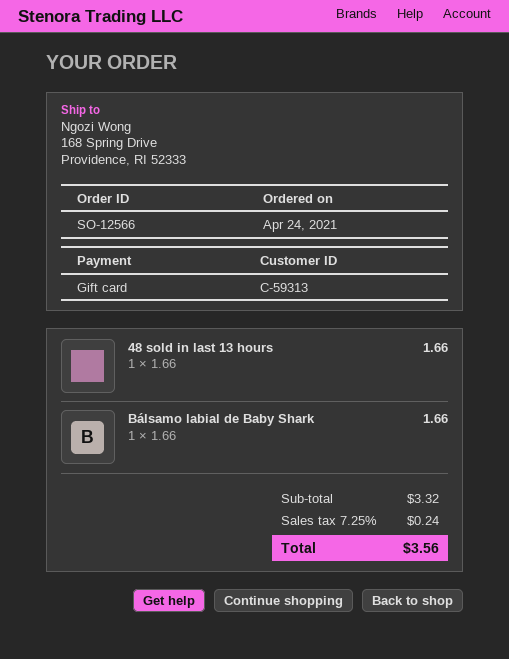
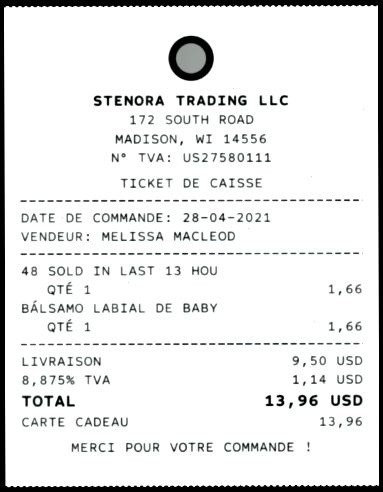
order date: 2021-04-24 -> 2021-04-28
shipping: none -> 9.50
tax: 7.25% = 0.24 -> 8.875% = 1.14
total: 3.56 -> 13.96

